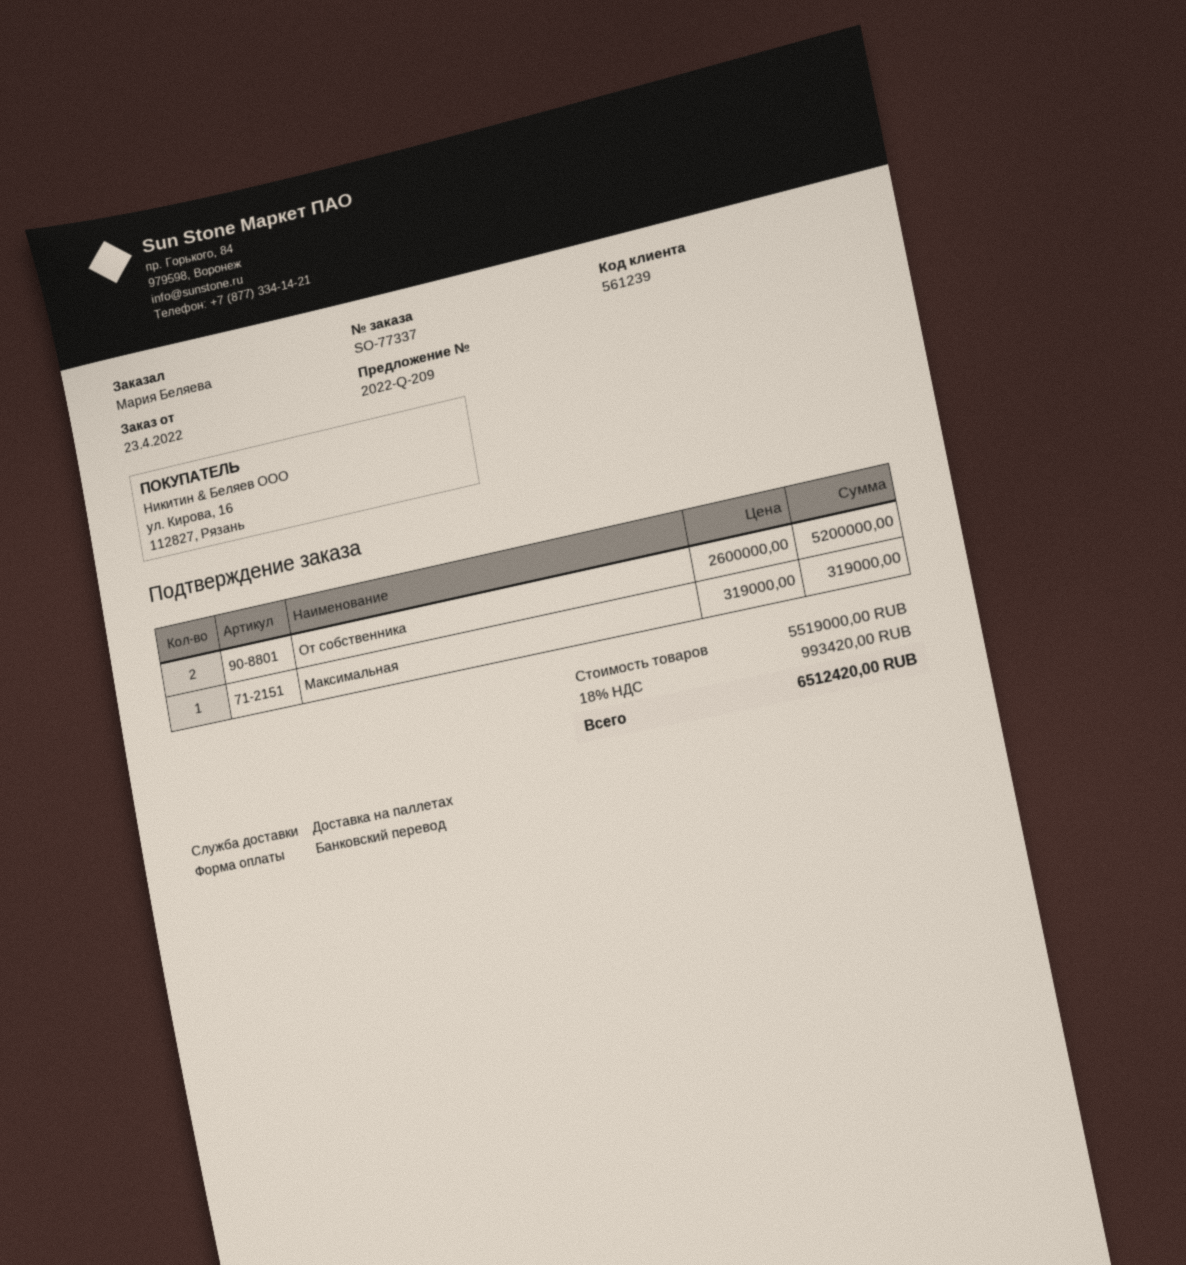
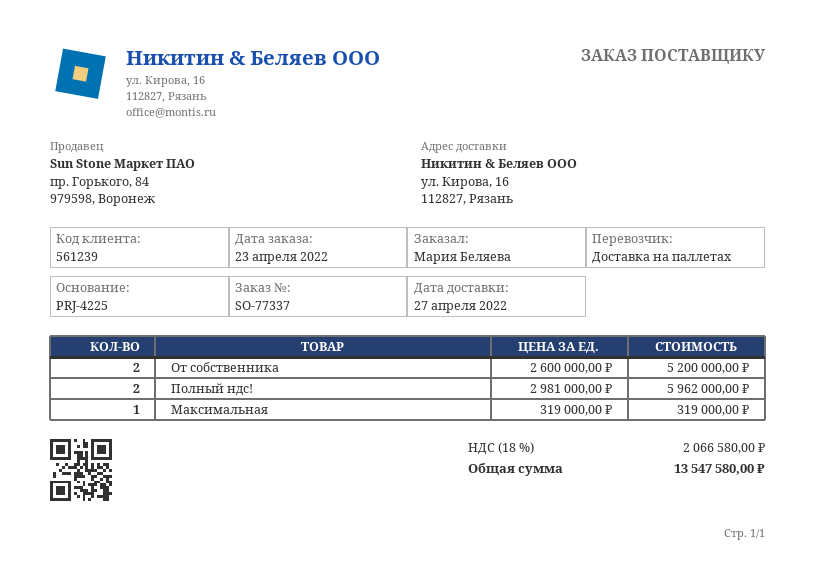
Полный ндс!: none -> 2 x 2981000.00 = 5962000.00
tax: 18% = 993420.00 -> 18% = 2066580.00
total: 6512420.00 -> 13547580.00

